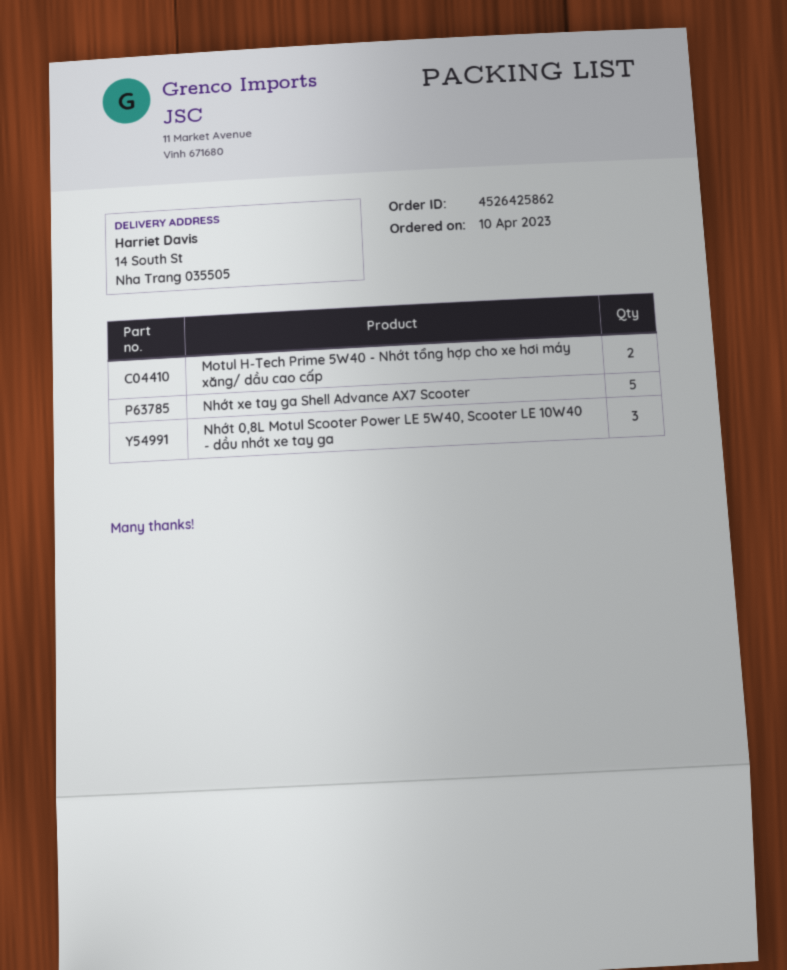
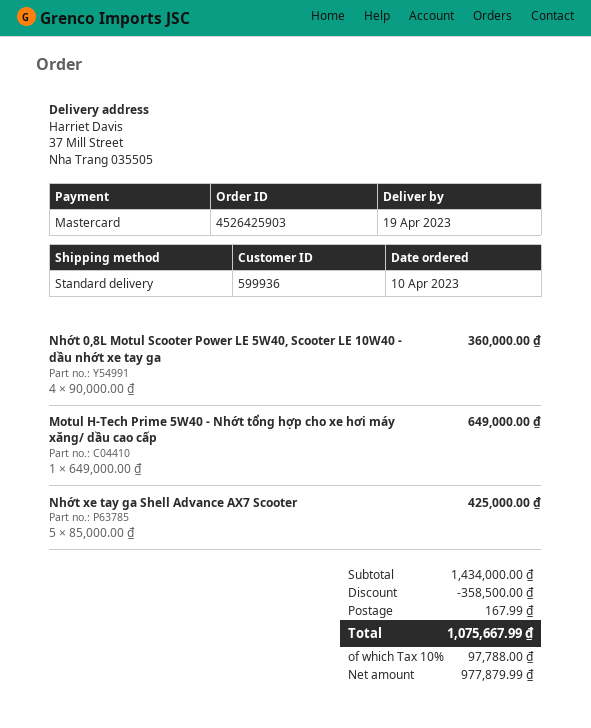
order number: 4526425862 -> 4526425903
ship to: 14 South St, Nha Trang 035505 -> 37 Mill Street, Nha Trang 035505
Motul H-Tech Prime 5W40 - Nhớt tổng hợp cho xe hơi máy xăng/ dầu cao cấp: 2 -> 1
Nhớt 0,8L Motul Scooter Power LE 5W40, Scooter LE 10W40 - dầu nhớt xe tay ga: 3 -> 4

